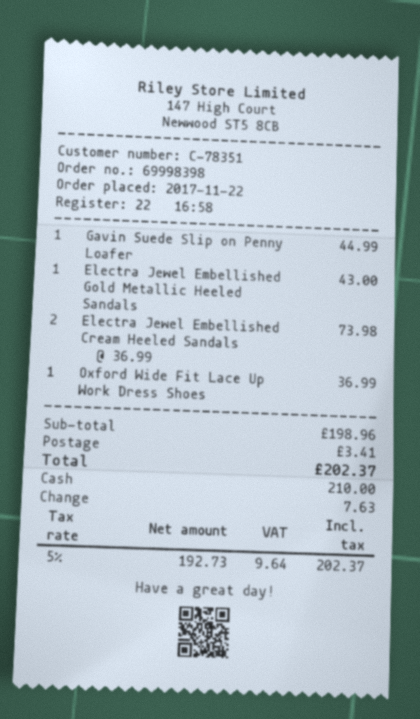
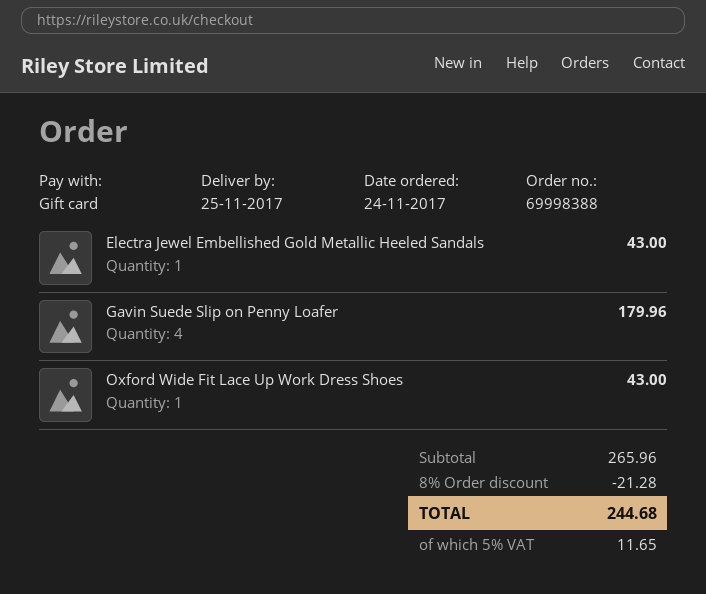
order number: 69998398 -> 69998388
order date: 2017-11-22 -> 2017-11-24
payment method: cash -> gift card
Gavin Suede Slip on Penny Loafer: 1 for 44.99 -> 4 for 179.96
Electra Jewel Embellished Cream Heeled Sandals: 2 for 73.98 -> none
Oxford Wide Fit Lace Up Work Dress Shoes: 1 for 36.99 -> 1 for 43.00
subtotal: 198.96 -> 265.96
discount: none -> 8% = 21.28
shipping: 3.41 -> none
tax: 5% = 9.64 -> 5% = 11.65
total: 202.37 -> 244.68

